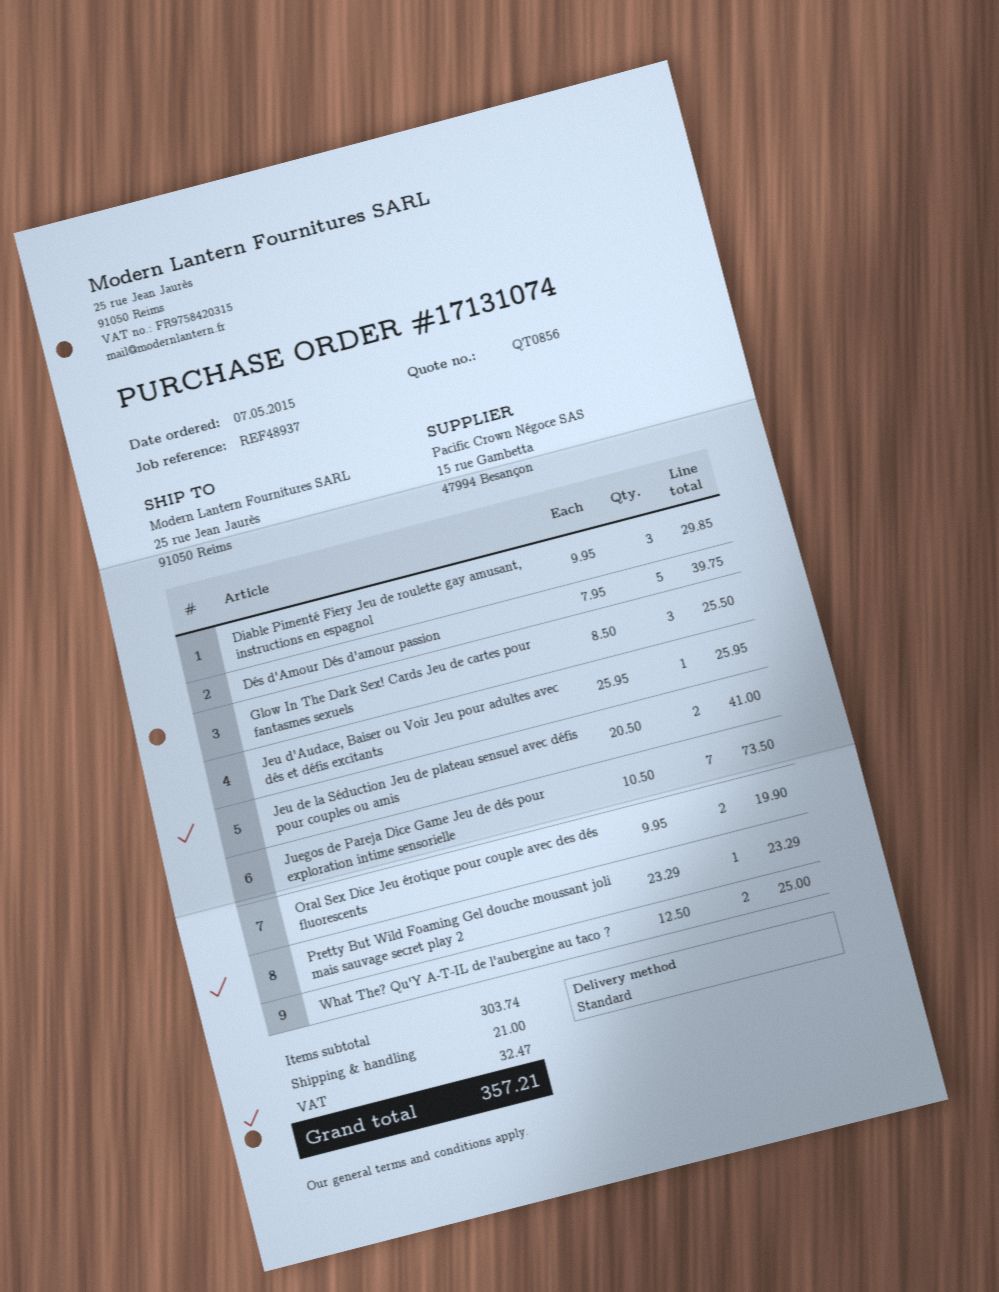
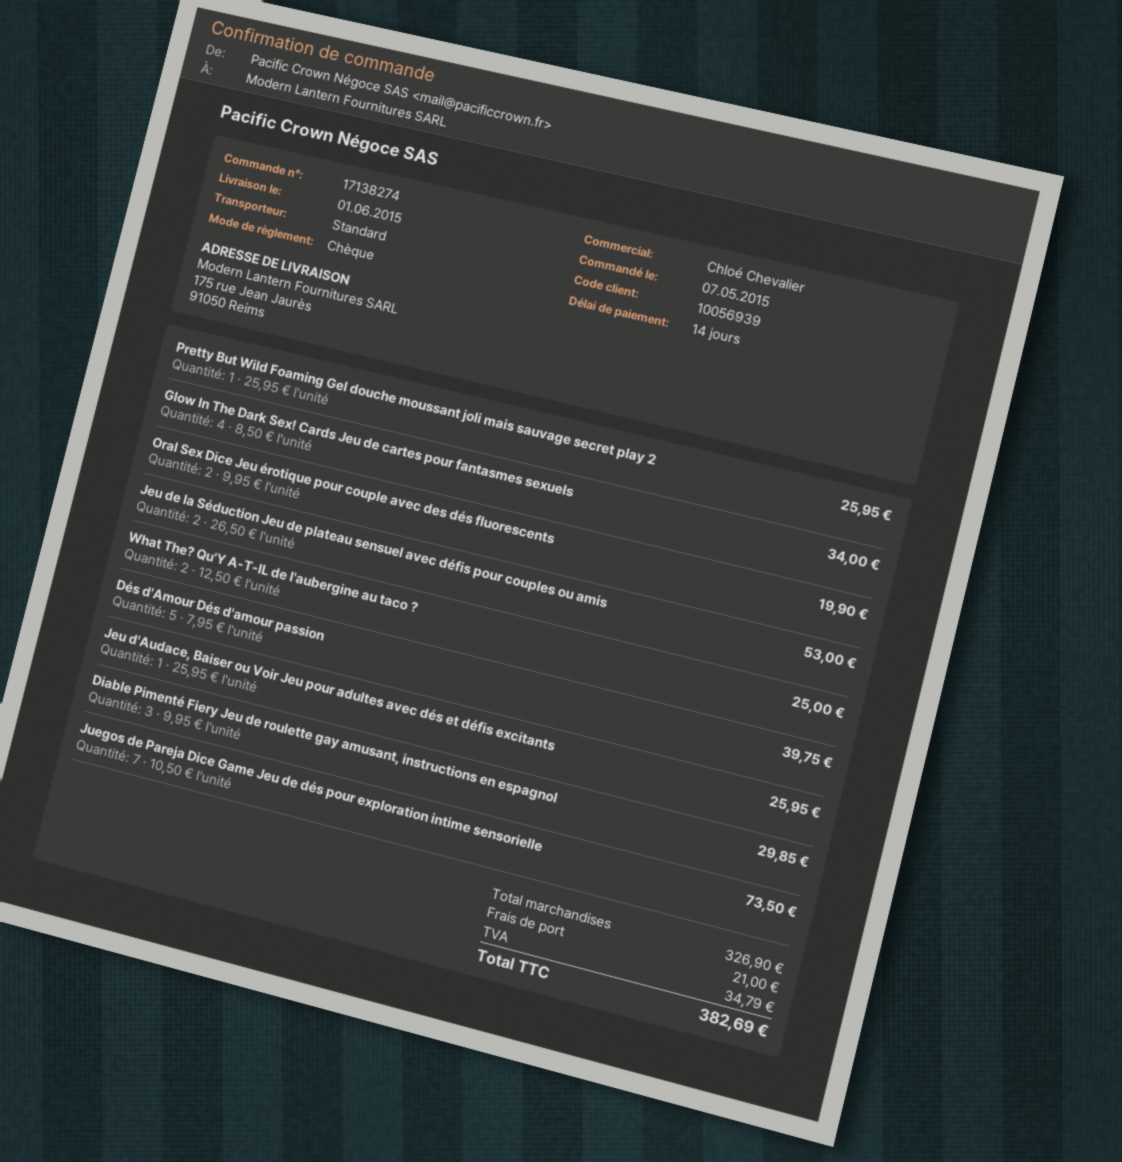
order number: 17131074 -> 17138274
ship to: 25 rue Jean Jaurès, 91050 Reims -> 175 rue Jean Jaurès, 91050 Reims
Glow In The Dark Sex! Cards Jeu de cartes pour fantasmes sexuels: 3 x 8.50 = 25.50 -> 4 x 8.50 = 34.00
Jeu de la Séduction Jeu de plateau sensuel avec défis pour couples ou amis: 2 x 20.50 = 41.00 -> 2 x 26.50 = 53.00
Pretty But Wild Foaming Gel douche moussant joli mais sauvage secret play 2: 1 x 23.29 = 23.29 -> 1 x 25.95 = 25.95
subtotal: 303.74 -> 326.90
tax: 32.47 -> 34.79
total: 357.21 -> 382.69

